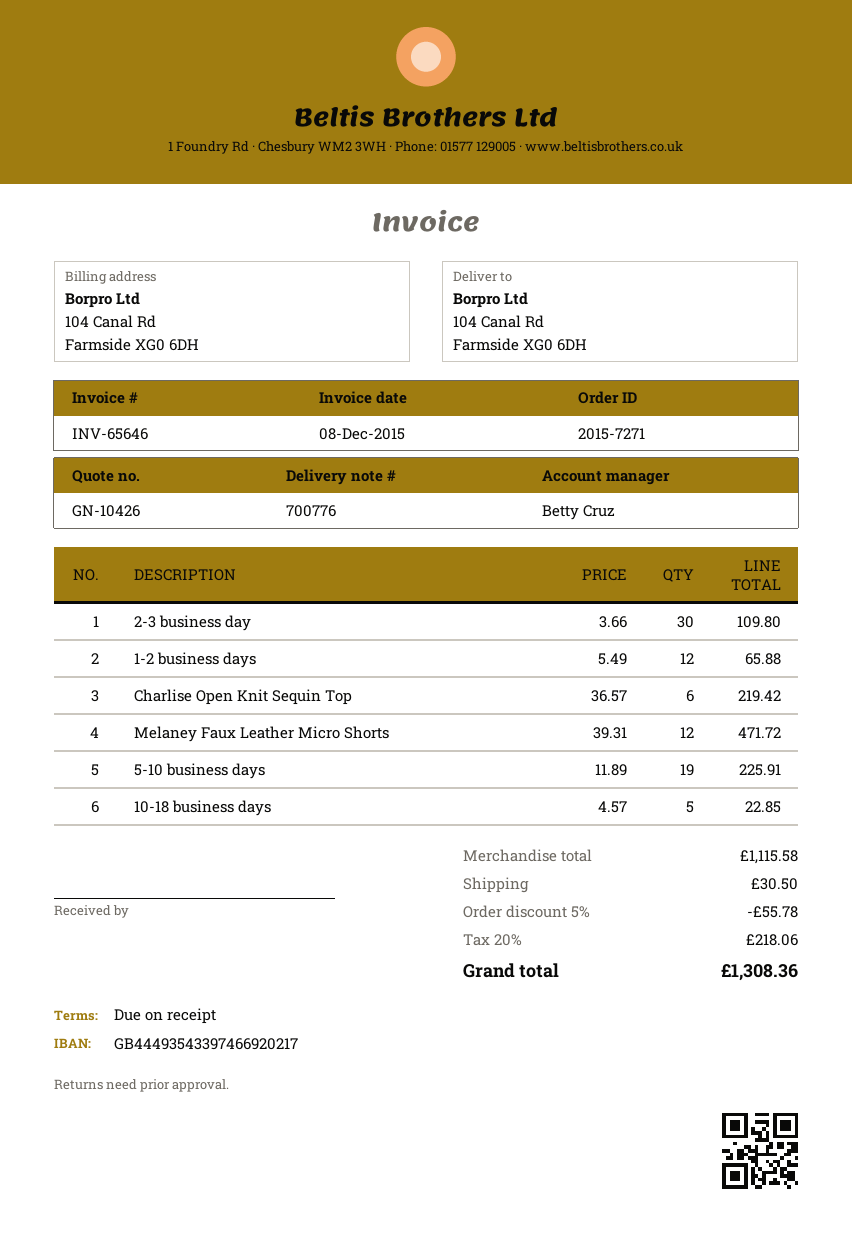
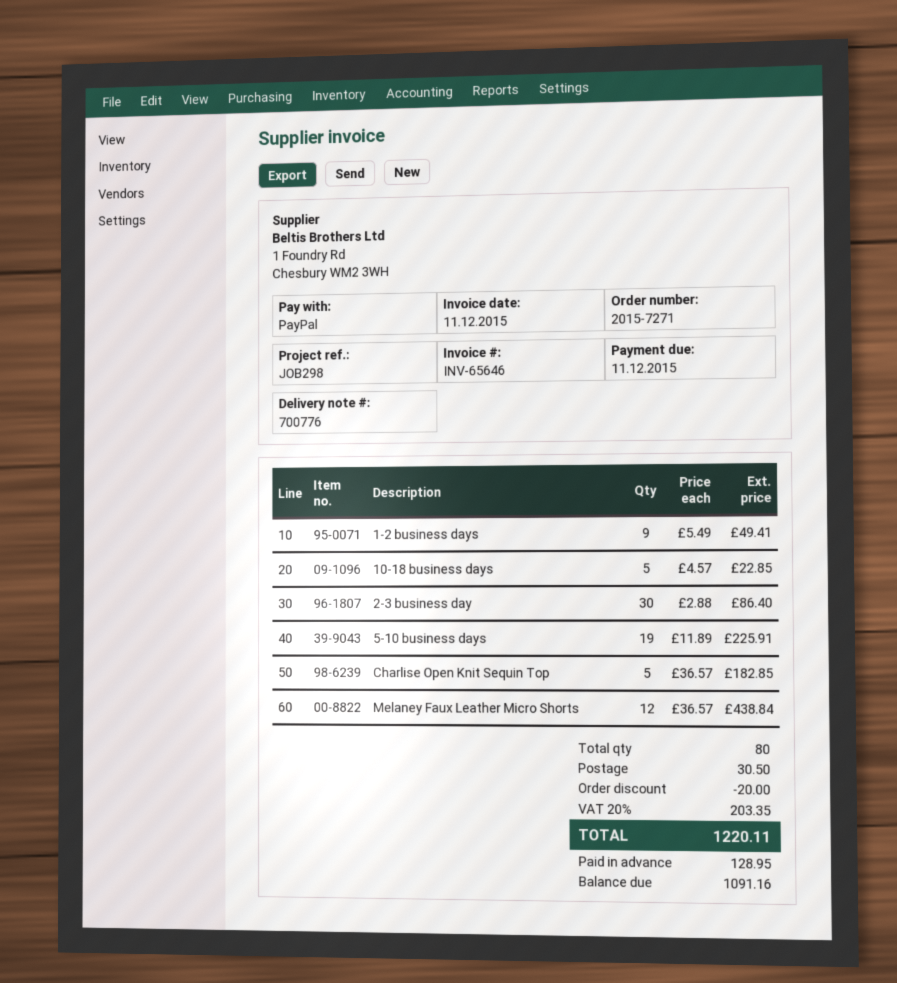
invoice date: 2015-12-08 -> 2015-12-11
2-3 business day: 30 x 3.66 = 109.80 -> 30 x 2.88 = 86.40
1-2 business days: 12 x 5.49 = 65.88 -> 9 x 5.49 = 49.41
Charlise Open Knit Sequin Top: 6 x 36.57 = 219.42 -> 5 x 36.57 = 182.85
Melaney Faux Leather Micro Shorts: 12 x 39.31 = 471.72 -> 12 x 36.57 = 438.84
discount: 55.78 -> 20.00
tax: 20% = 218.06 -> 20% = 203.35
total: 1308.36 -> 1220.11

